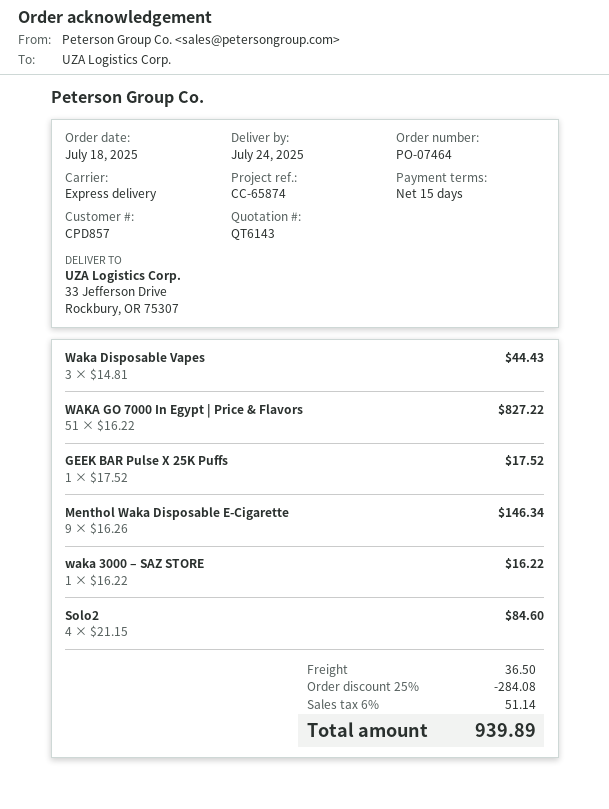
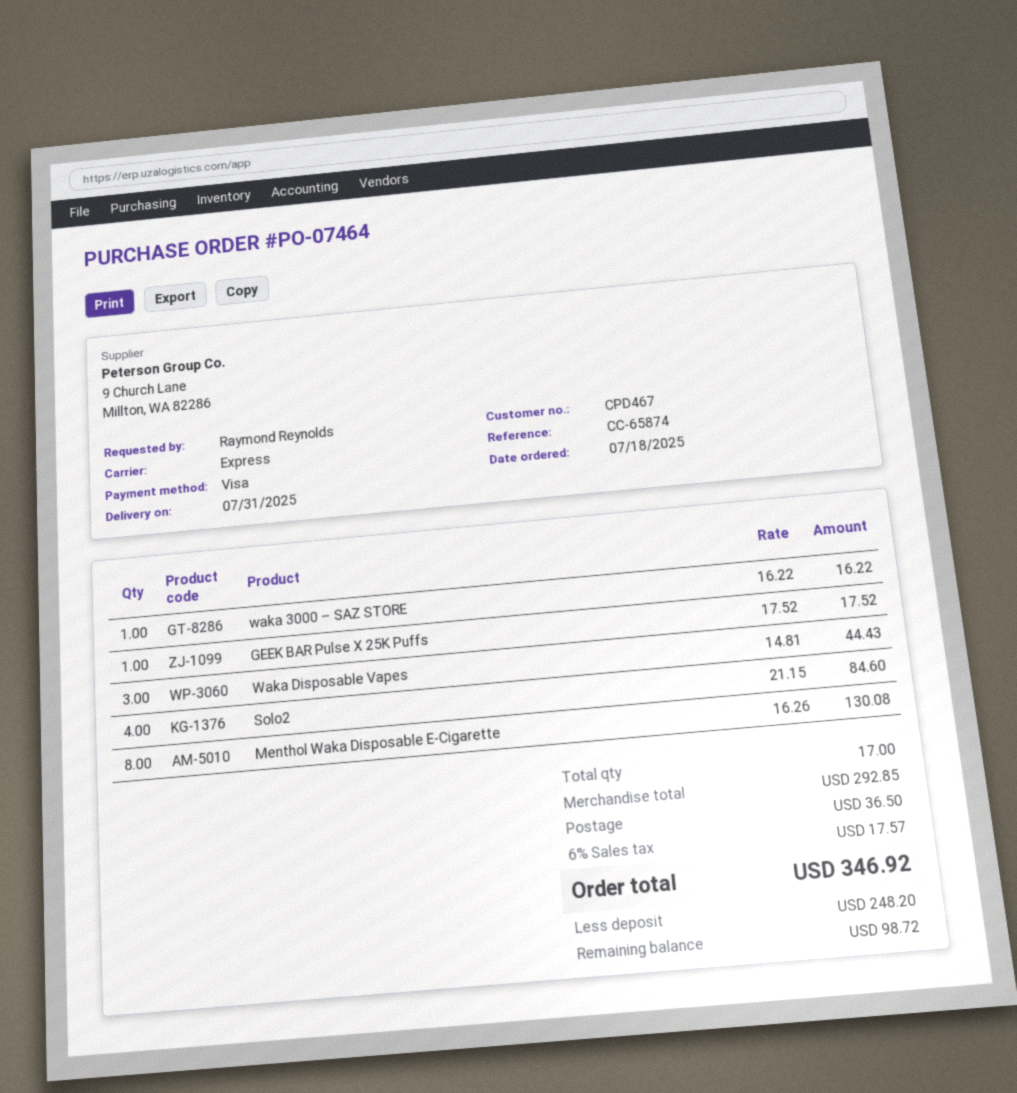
delivery date: 2025-07-24 -> 2025-07-31
customer number: CPD857 -> CPD467
WAKA GO 7000 In Egypt | Price & Flavors: 51 x 16.22 = 827.22 -> none
Menthol Waka Disposable E-Cigarette: 9 x 16.26 = 146.34 -> 8 x 16.26 = 130.08
discount: 25% = 284.08 -> none
tax: 6% = 51.14 -> 6% = 17.57
total: 939.89 -> 346.92

